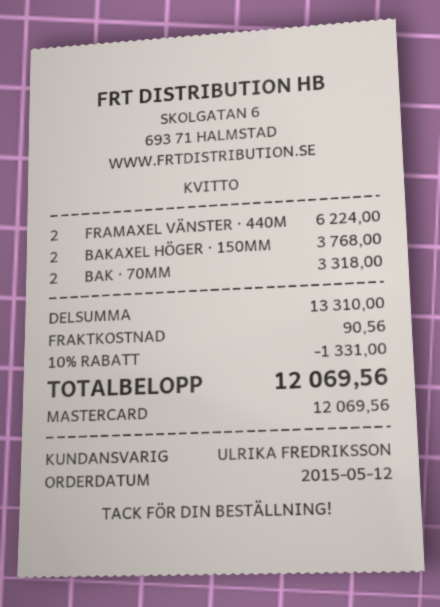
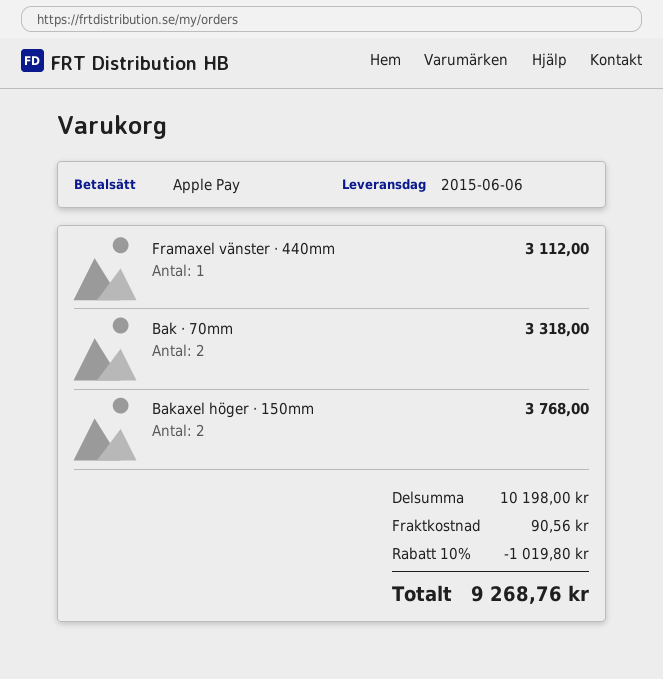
payment method: Mastercard -> Apple Pay
FRAMAXEL VÄNSTER · 440M: 2 for 6224.00 -> 1 for 3112.00
subtotal: 13310.00 -> 10198.00
discount: 10% = 1331.00 -> 10% = 1019.80
total: 12069.56 -> 9268.76

